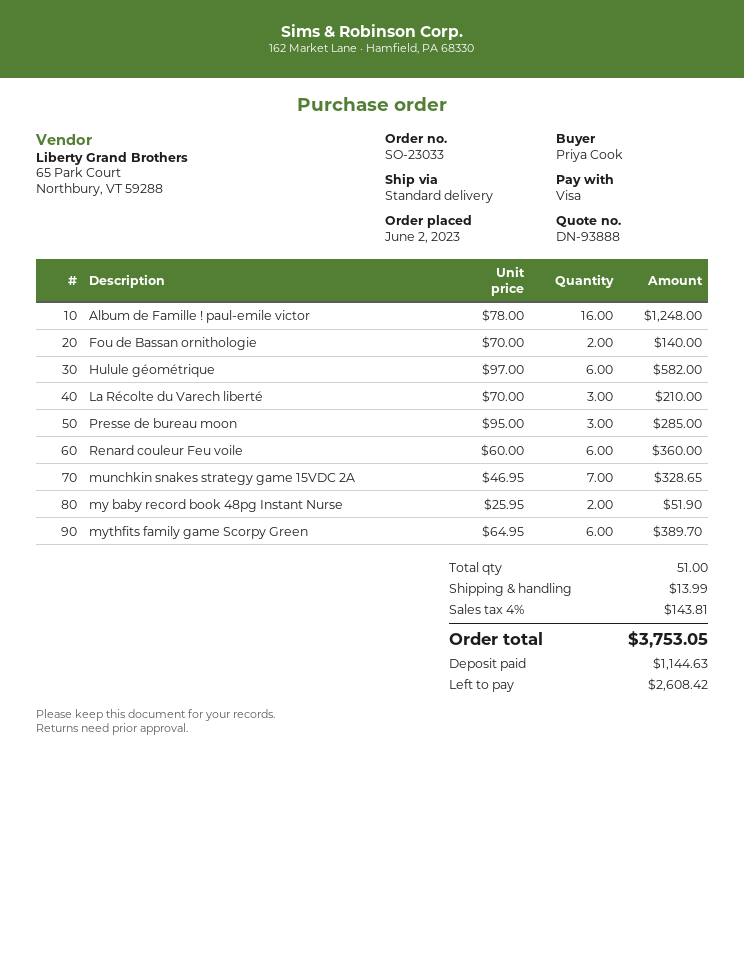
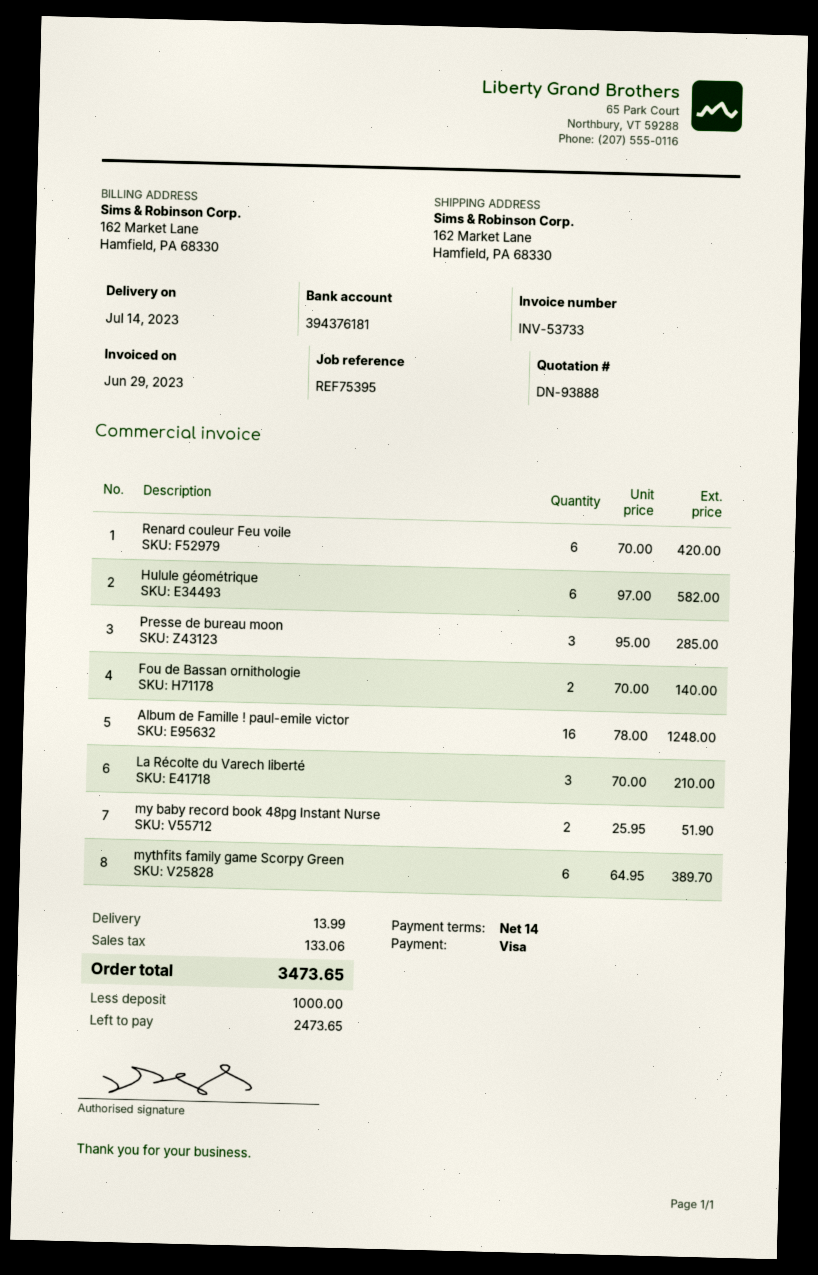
Renard couleur Feu voile: 6 x 60.00 = 360.00 -> 6 x 70.00 = 420.00
munchkin snakes strategy game 15VDC 2A: 7 x 46.95 = 328.65 -> none
tax: 143.81 -> 133.06
total: 3753.05 -> 3473.65
deposit: 1144.63 -> 1000.00
balance: 2608.42 -> 2473.65

